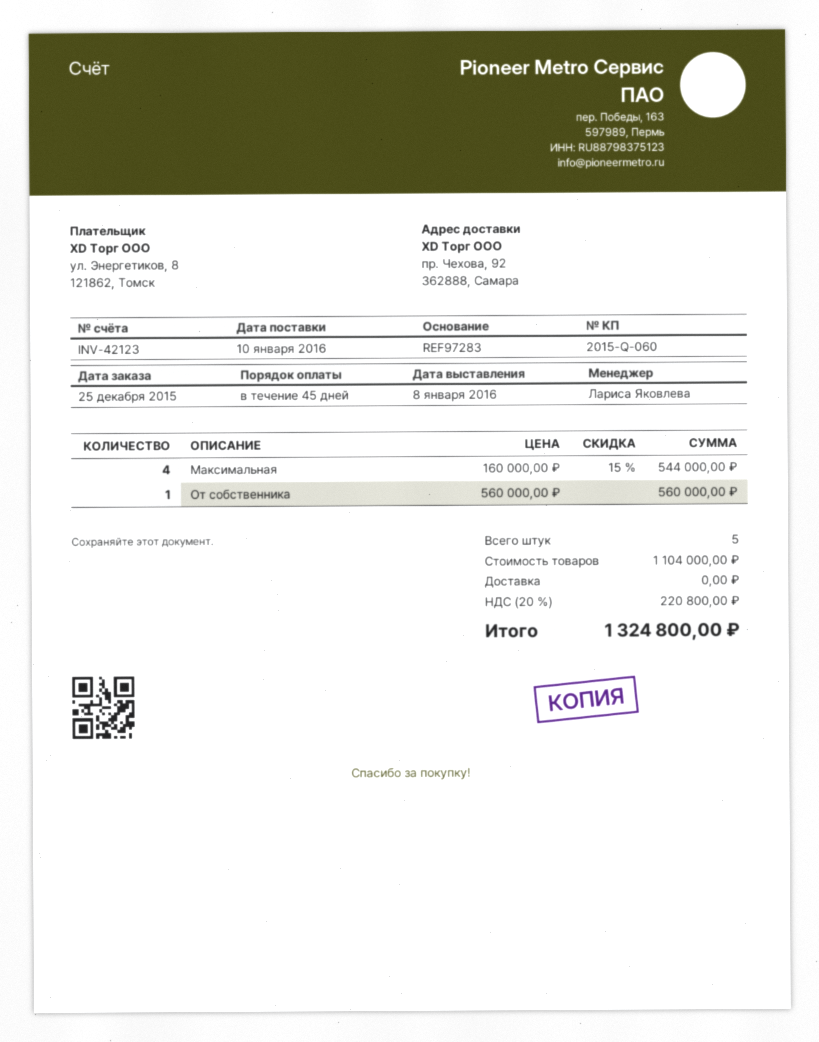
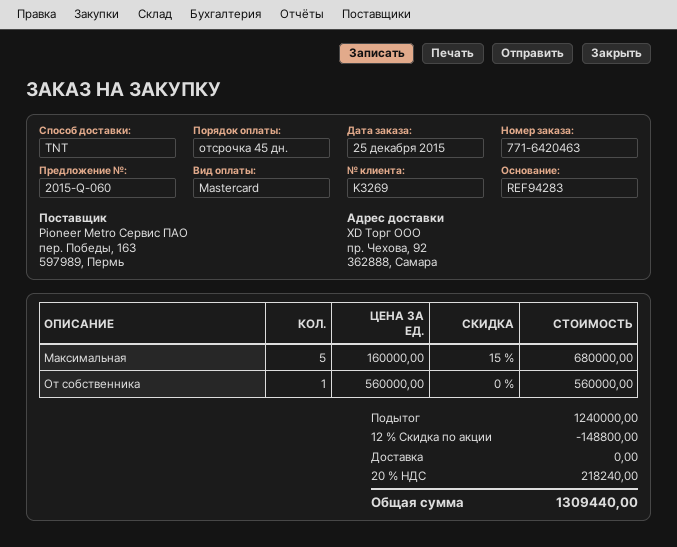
reference: REF97283 -> REF94283
Максимальная: 4 x 160000.00 - 15% = 544000.00 -> 5 x 160000.00 - 15% = 680000.00
subtotal: 1104000.00 -> 1240000.00
discount: none -> 12% = 148800.00
tax: 20% = 220800.00 -> 20% = 218240.00
total: 1324800.00 -> 1309440.00

